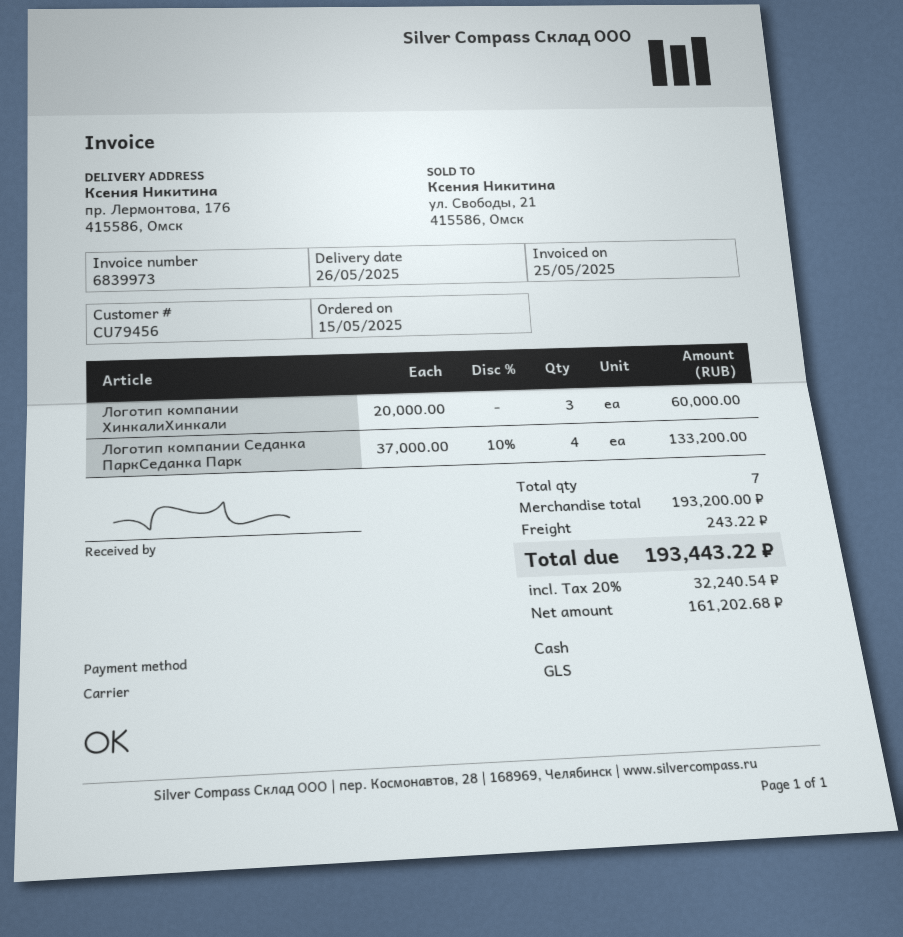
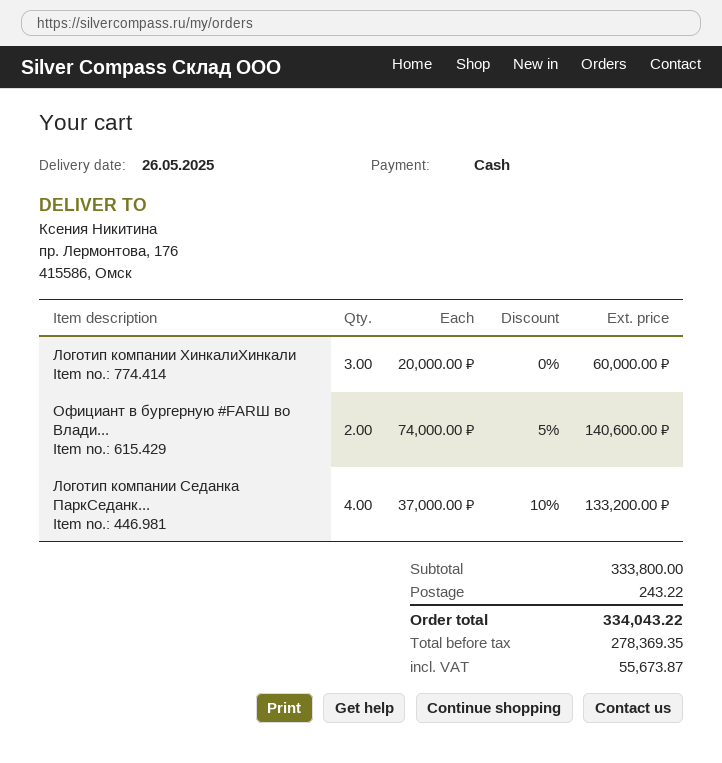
Официант в бургерную #FARШ во Влади...: none -> 2 x 74000.00 - 5% = 140600.00
subtotal: 193200.00 -> 333800.00
net: 161202.68 -> 278369.35
tax: 32240.54 -> 55673.87
total: 193443.22 -> 334043.22

